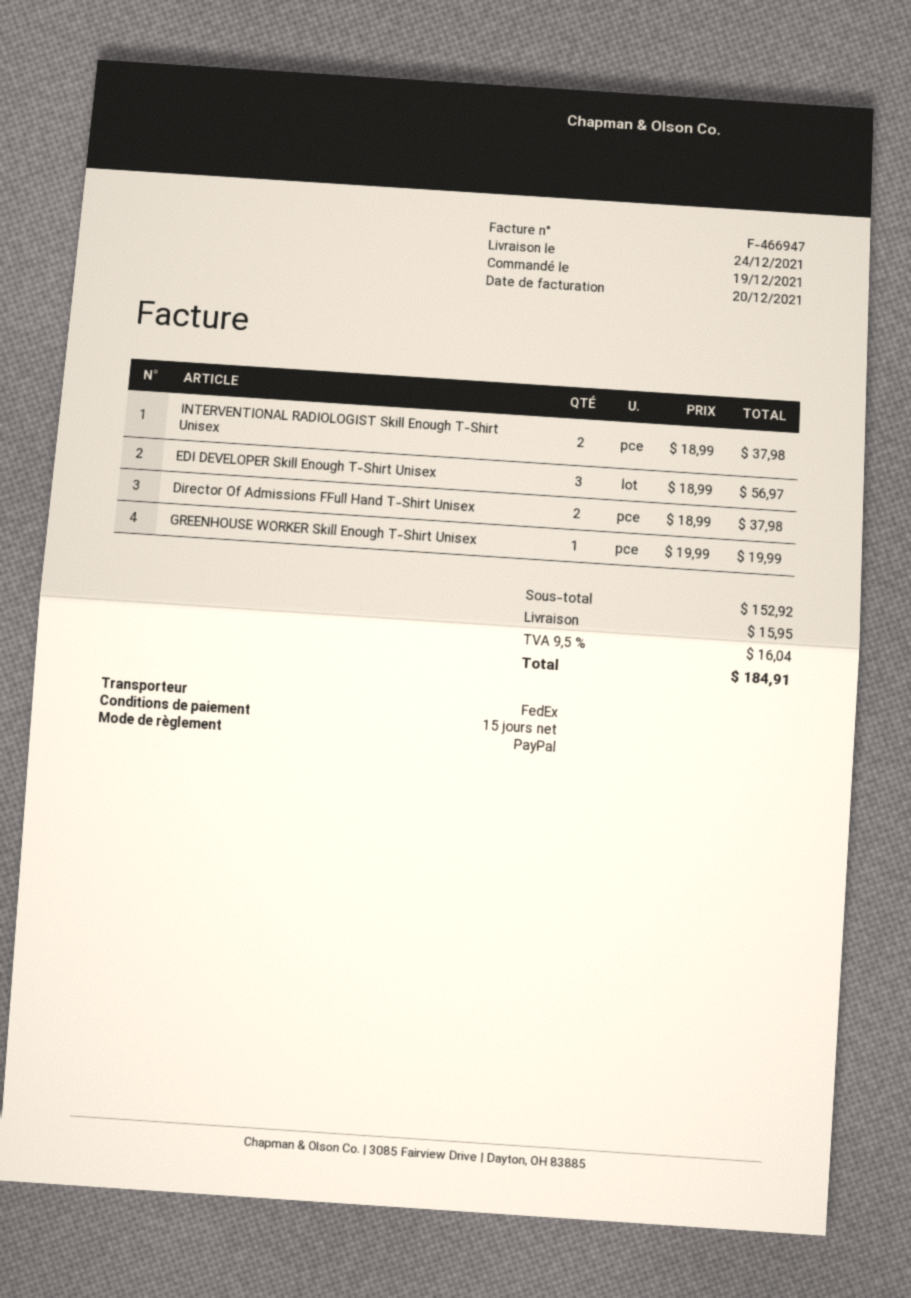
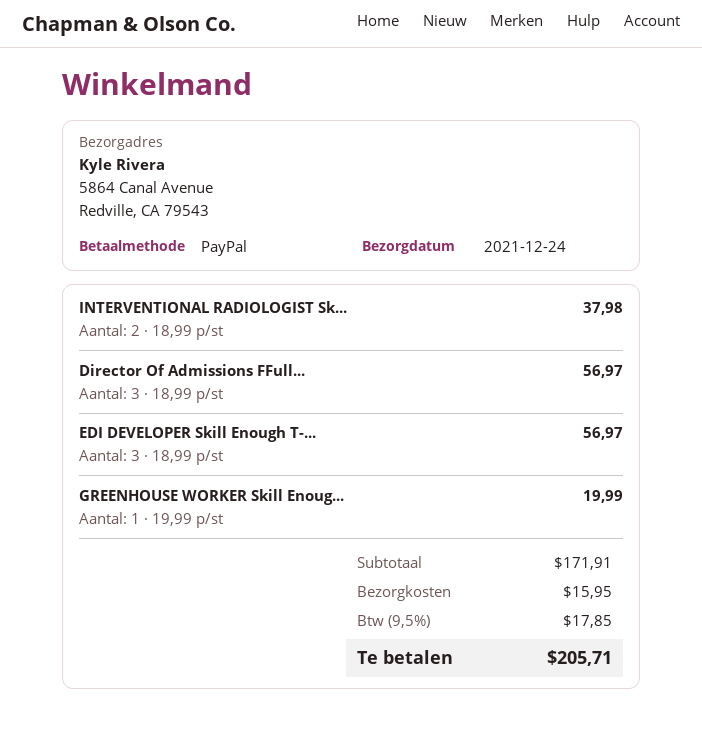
Director Of Admissions FFull Hand T-Shirt Unisex: 2 x 18.99 = 37.98 -> 3 x 18.99 = 56.97
subtotal: 152.92 -> 171.91
tax: 9.5% = 16.04 -> 9.5% = 17.85
total: 184.91 -> 205.71

